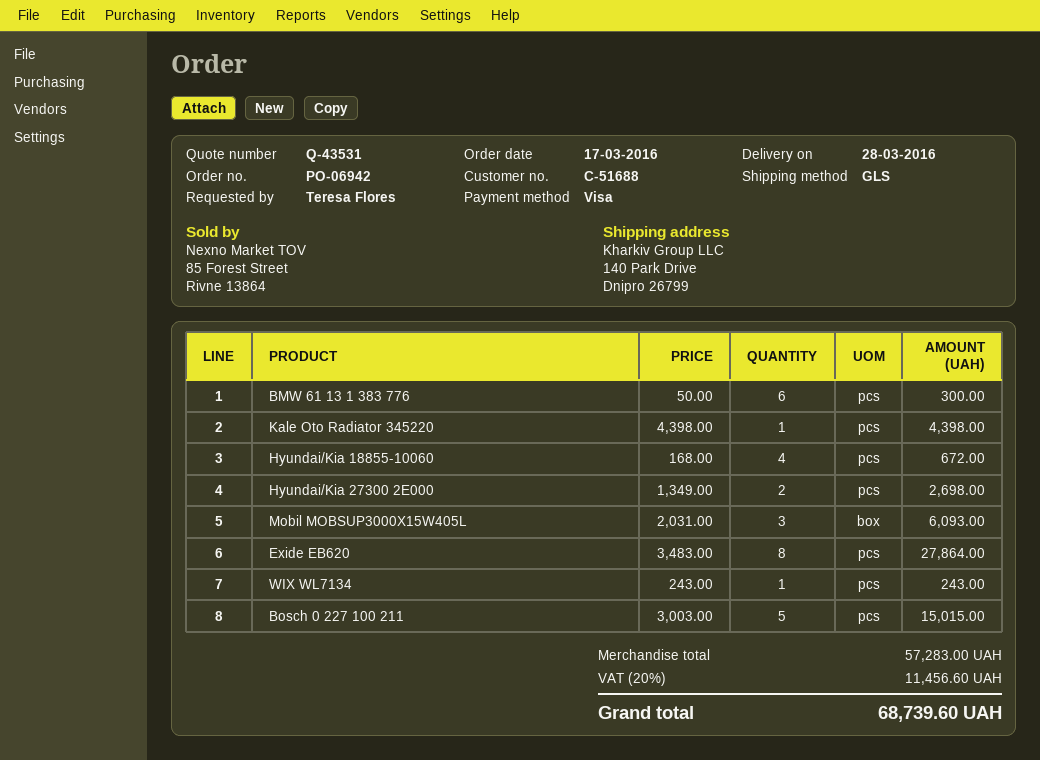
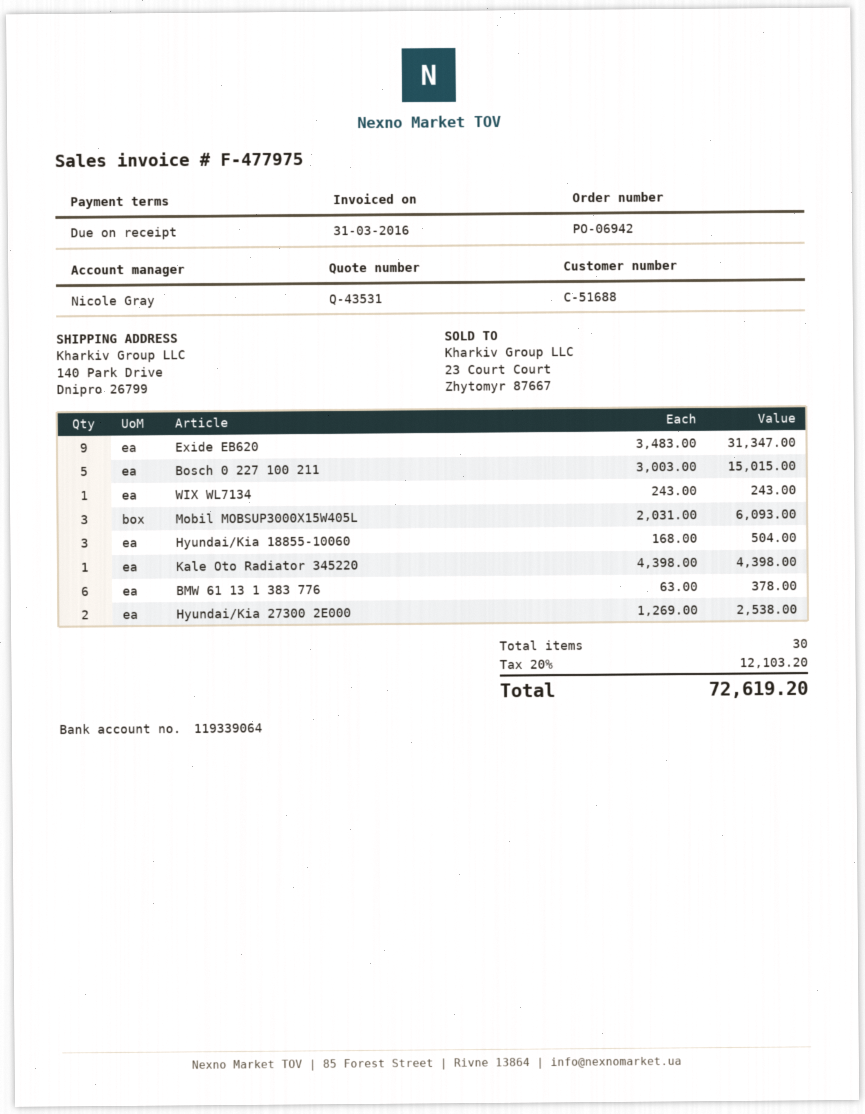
BMW 61 13 1 383 776: 6 x 50.00 = 300.00 -> 6 x 63.00 = 378.00
Hyundai/Kia 18855-10060: 4 x 168.00 = 672.00 -> 3 x 168.00 = 504.00
Hyundai/Kia 27300 2E000: 2 x 1349.00 = 2698.00 -> 2 x 1269.00 = 2538.00
Exide EB620: 8 x 3483.00 = 27864.00 -> 9 x 3483.00 = 31347.00
tax: 20% = 11456.60 -> 20% = 12103.20
total: 68739.60 -> 72619.20

